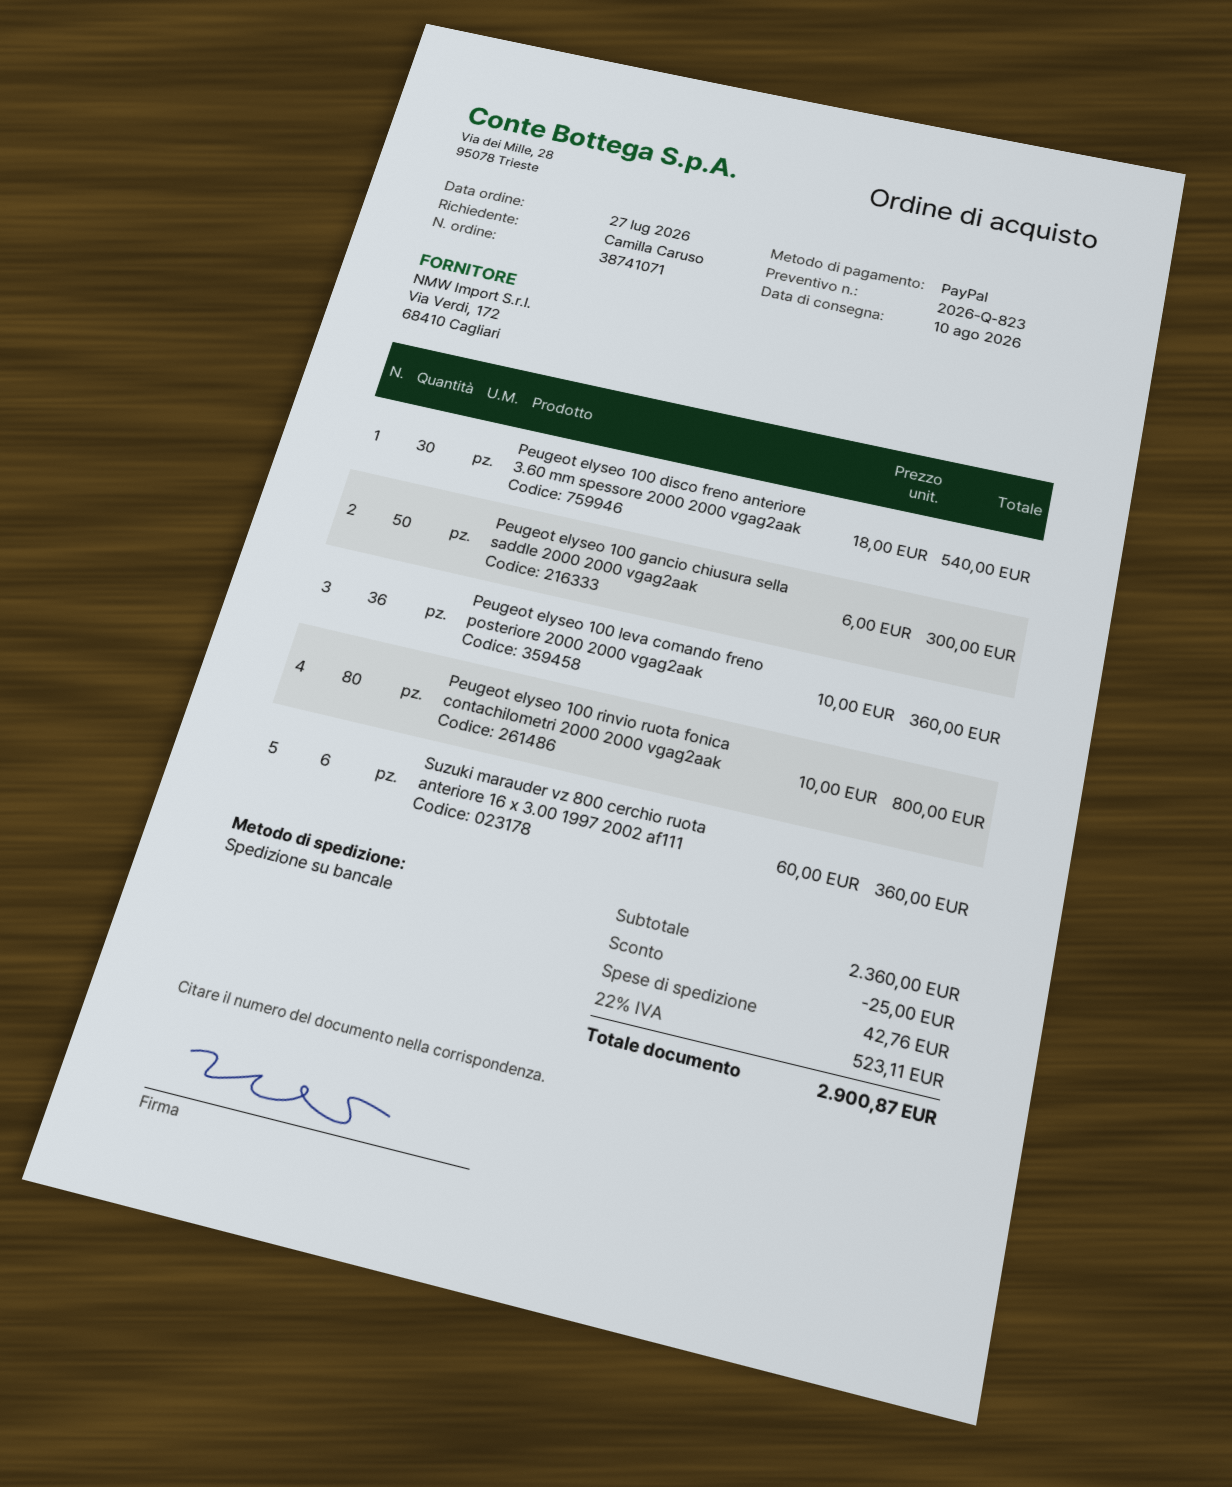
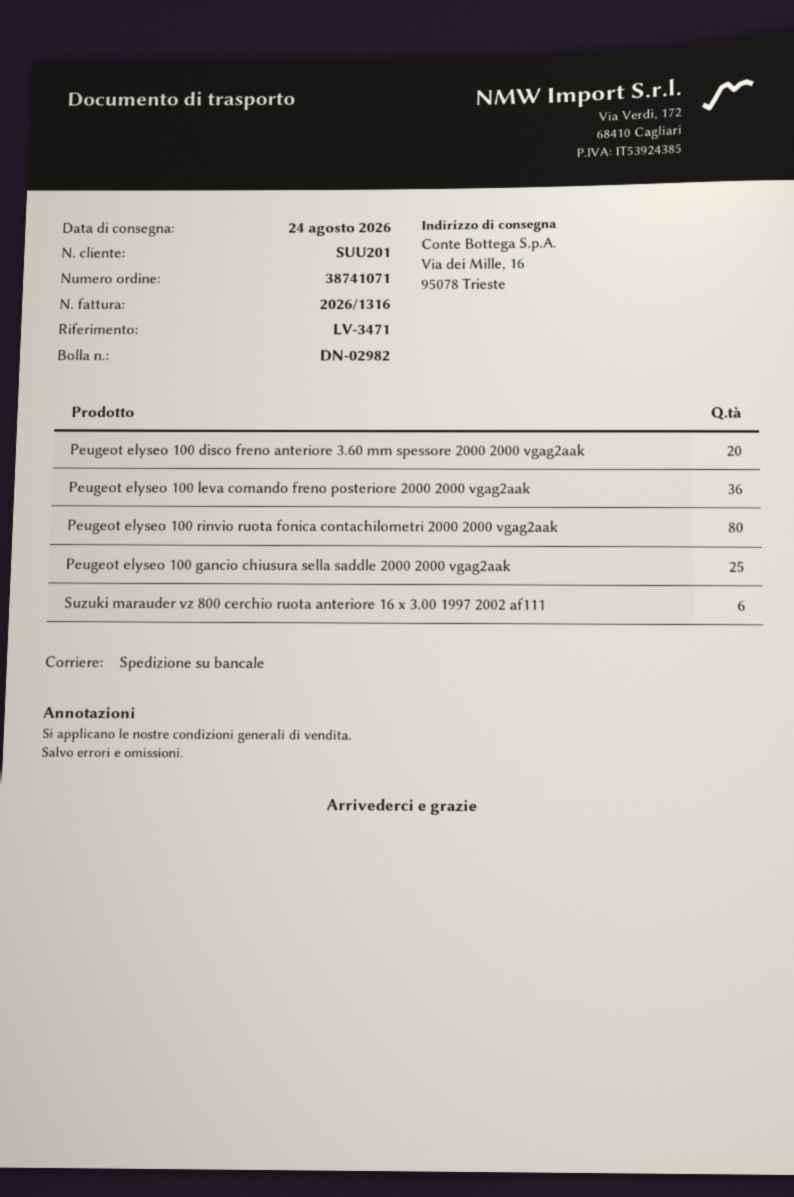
delivery date: 2026-08-10 -> 2026-08-24
Peugeot elyseo 100 disco freno anteriore 3.60 mm spessore 2000 2000 vgag2aak: 30 -> 20
Peugeot elyseo 100 gancio chiusura sella saddle 2000 2000 vgag2aak: 50 -> 25

